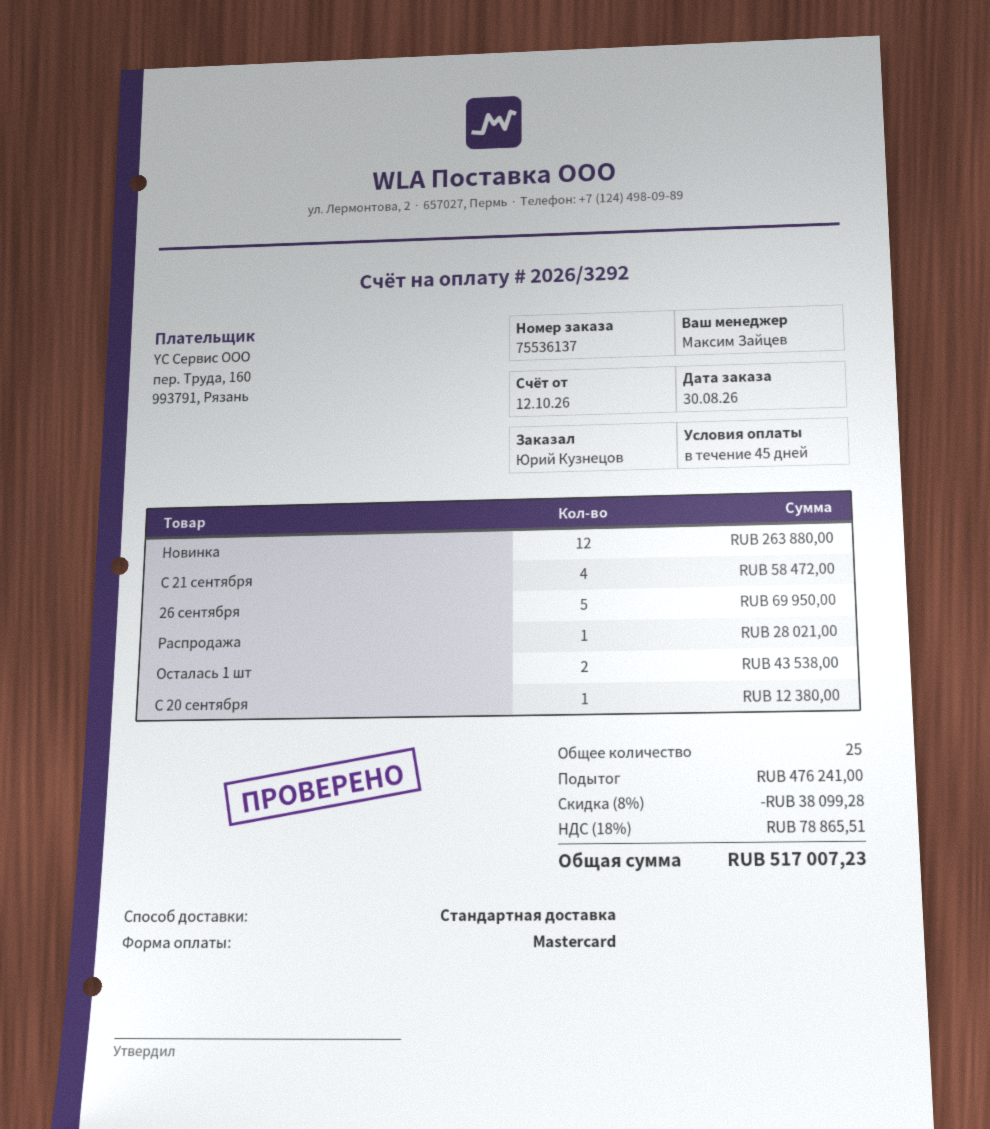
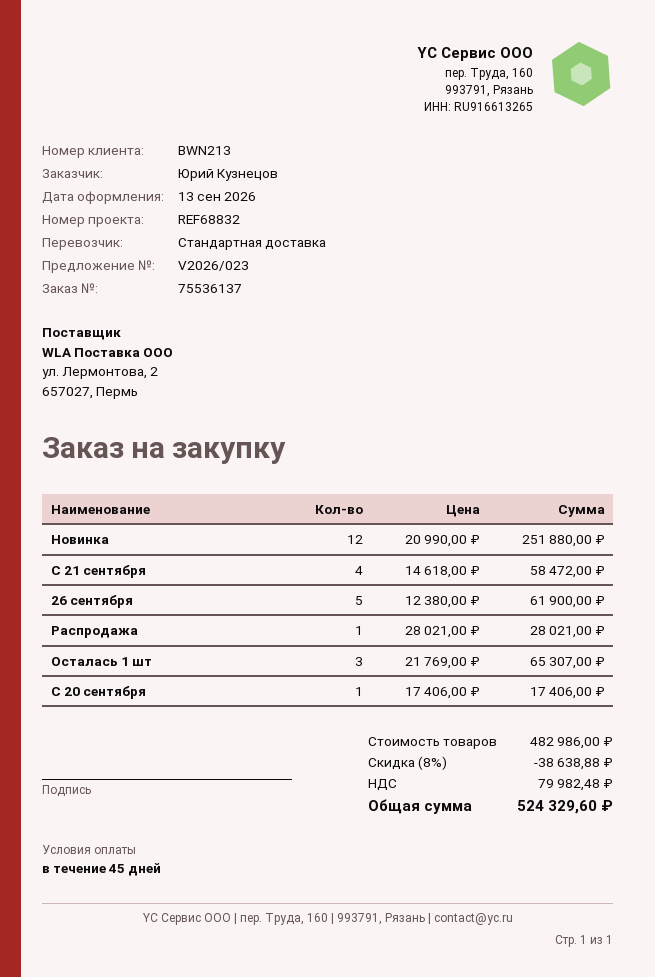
order date: 2026-08-30 -> 2026-09-13
Новинка: 12 for 263880.00 -> 12 for 251880.00
26 сентября: 5 for 69950.00 -> 5 for 61900.00
Осталась 1 шт: 2 for 43538.00 -> 3 for 65307.00
С 20 сентября: 1 for 12380.00 -> 1 for 17406.00
subtotal: 476241.00 -> 482986.00
discount: 8% = 38099.28 -> 8% = 38638.88
tax: 78865.51 -> 79982.48
total: 517007.23 -> 524329.60

